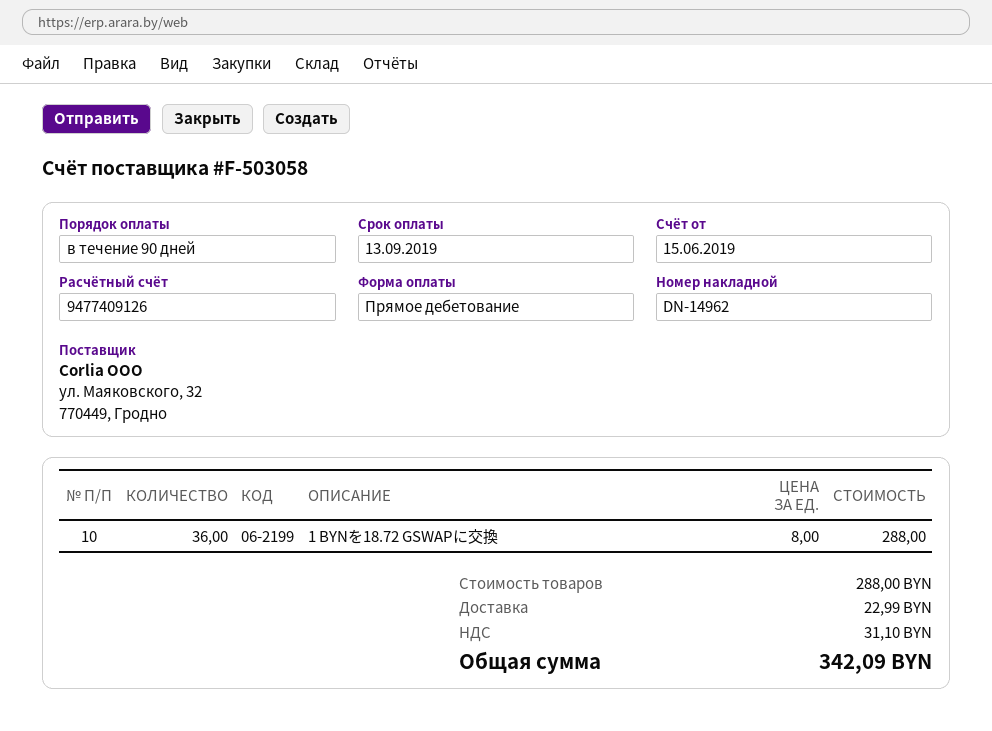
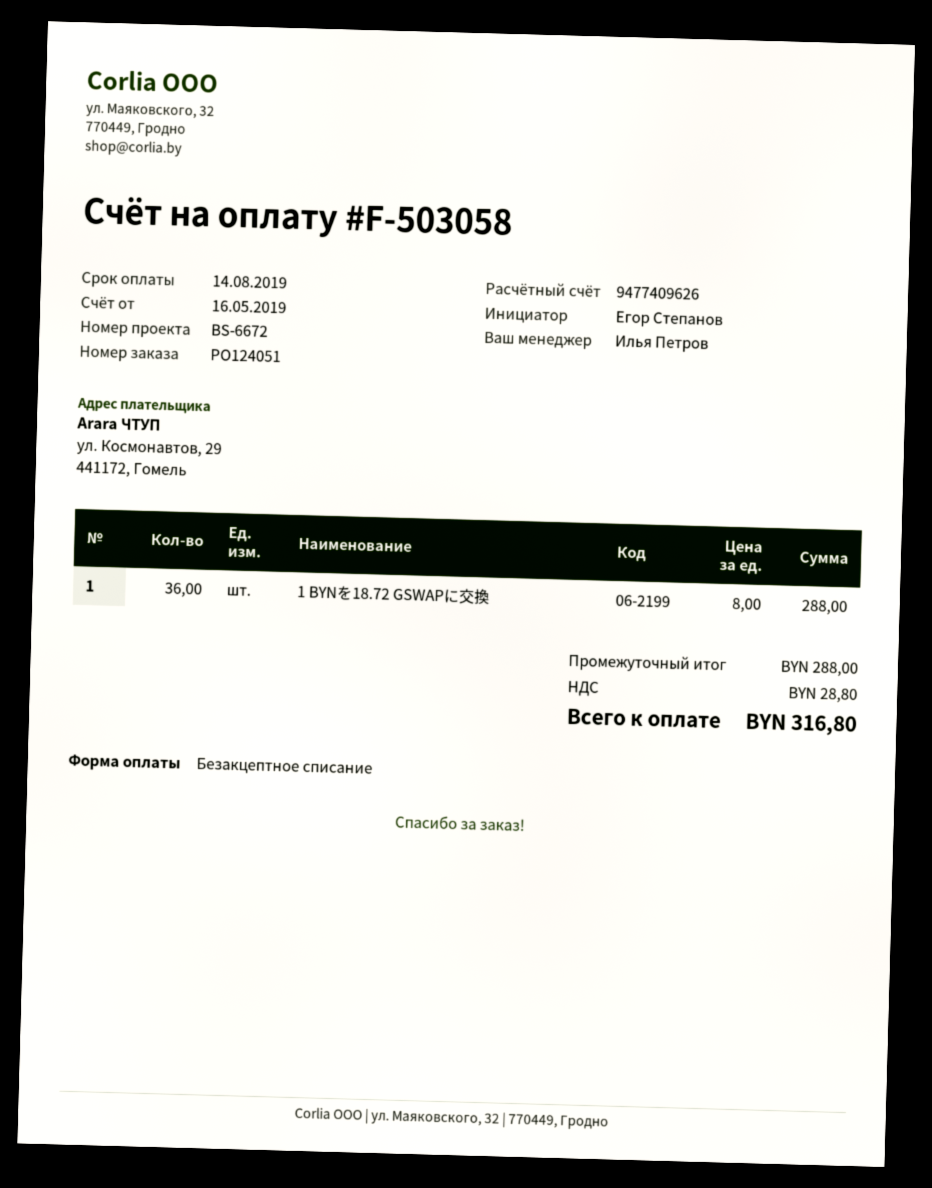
invoice date: 2019-06-15 -> 2019-05-16
due date: 2019-09-13 -> 2019-08-14
bank account: 9477409126 -> 9477409626
shipping: 22.99 -> none
tax: 31.10 -> 28.80
total: 342.09 -> 316.80

